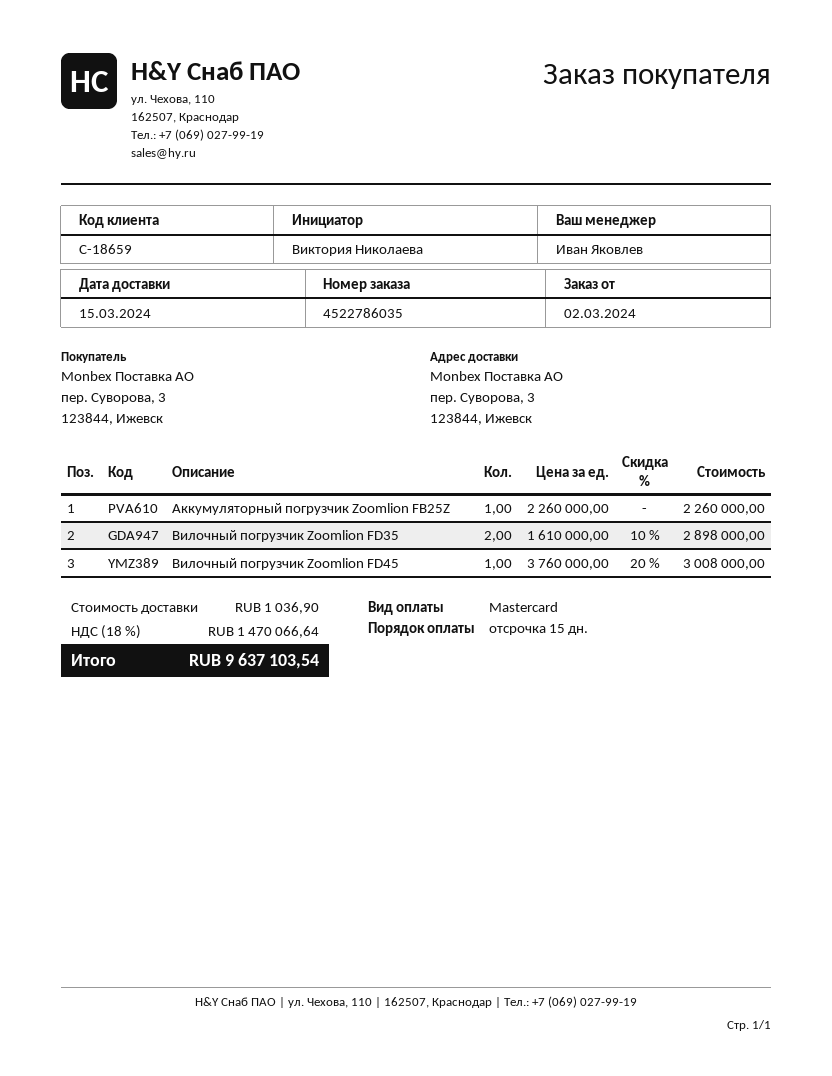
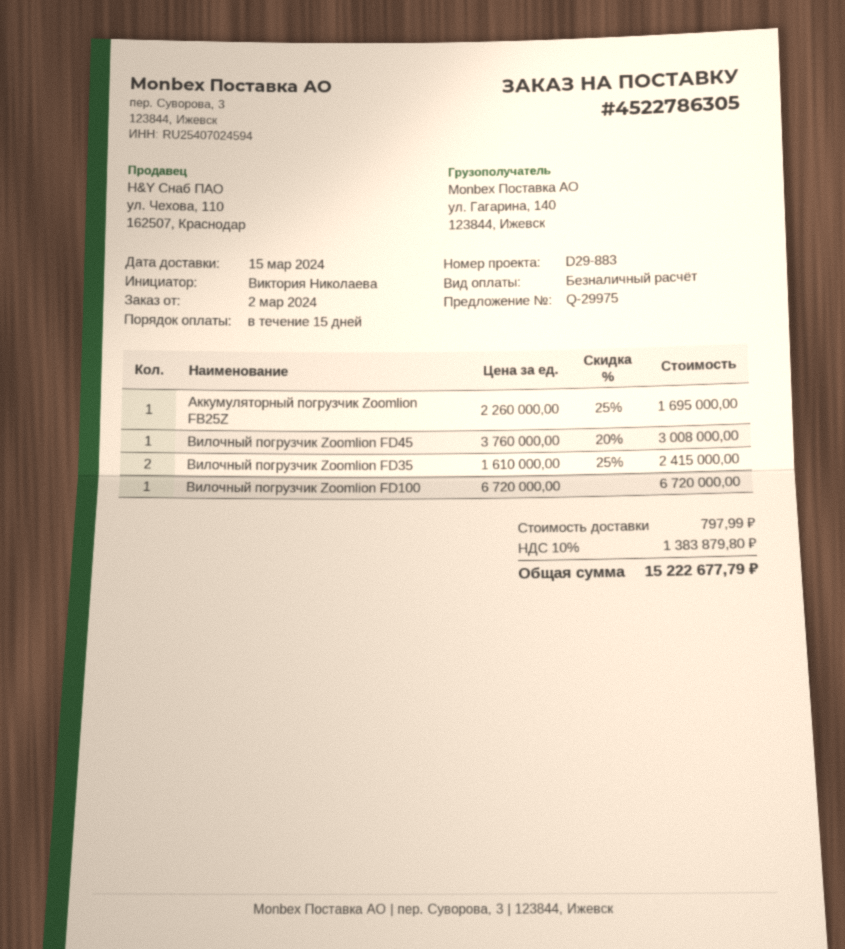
order number: 4522786035 -> 4522786305
payment method: Mastercard -> bank transfer
ship to: пер. Суворова, 3, 123844, Ижевск -> ул. Гагарина, 140, 123844, Ижевск
Аккумуляторный погрузчик Zoomlion FB25Z: 1 x 2260000.00 = 2260000.00 -> 1 x 2260000.00 - 25% = 1695000.00
Вилочный погрузчик Zoomlion FD35: 2 x 1610000.00 - 10% = 2898000.00 -> 2 x 1610000.00 - 25% = 2415000.00
Вилочный погрузчик Zoomlion FD100: none -> 1 x 6720000.00 = 6720000.00
shipping: 1036.90 -> 797.99
tax: 18% = 1470066.64 -> 10% = 1383879.80
total: 9637103.54 -> 15222677.79

